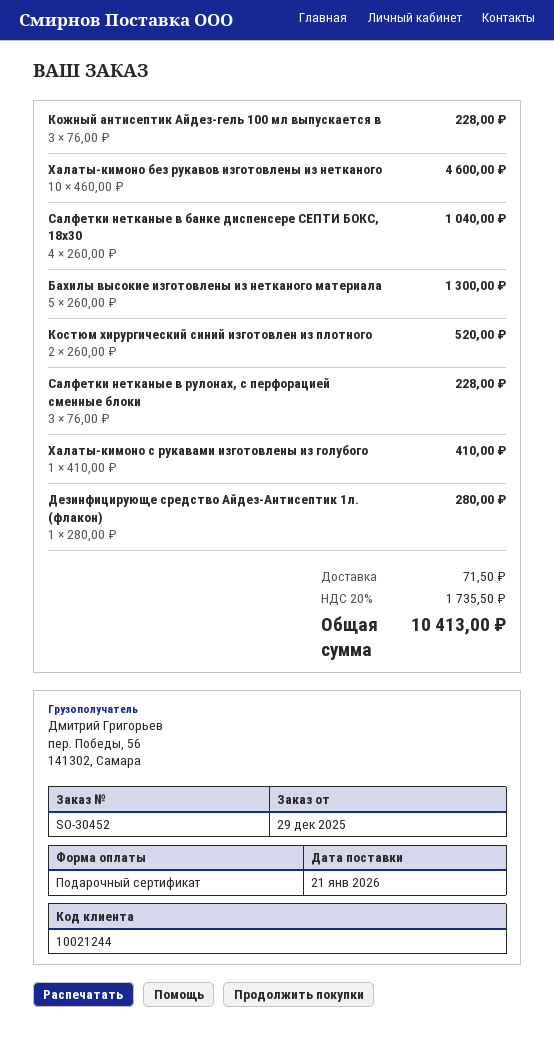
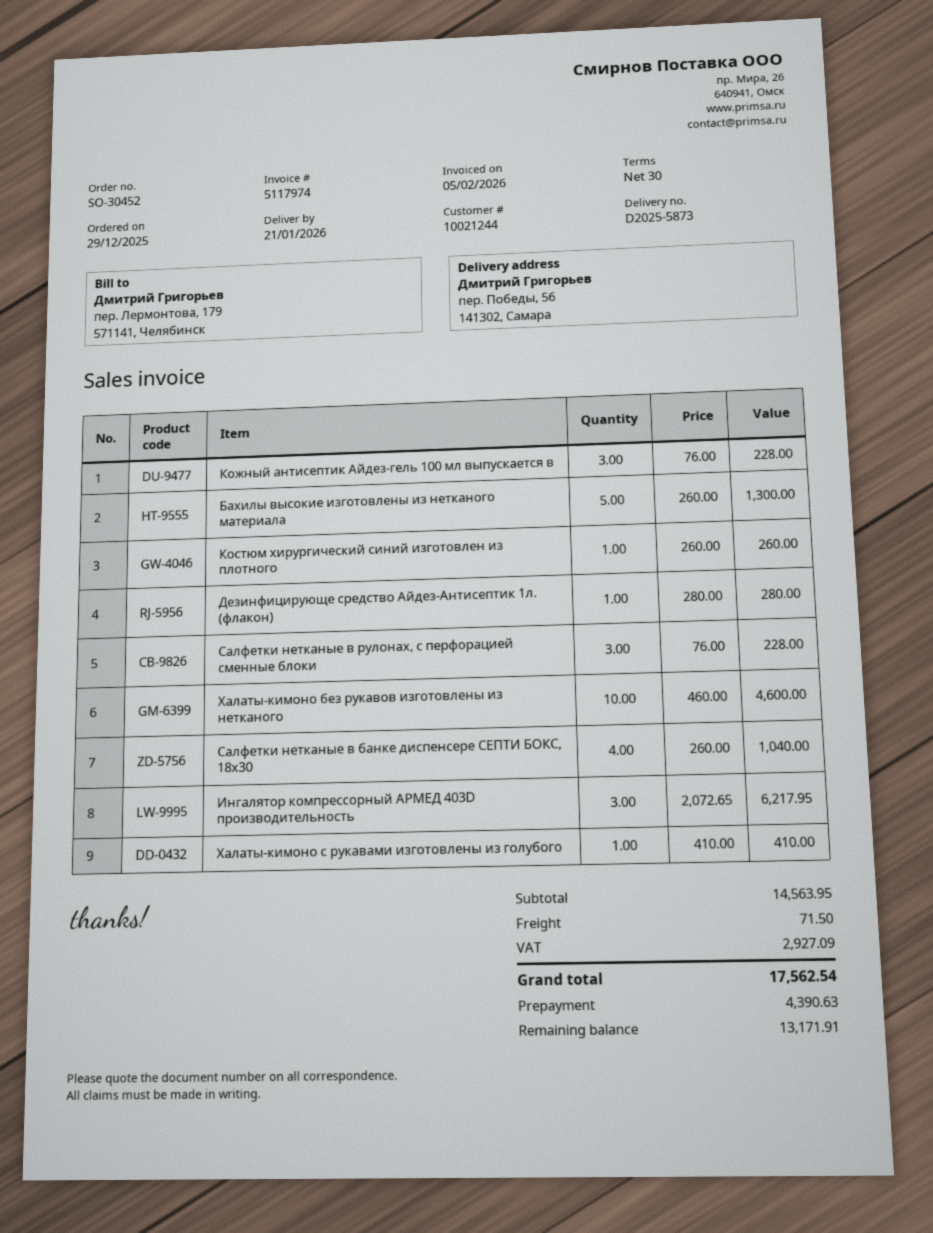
Костюм хирургический синий изготовлен из плотного: 2 x 260.00 = 520.00 -> 1 x 260.00 = 260.00
Ингалятор компрессорный АРМЕД 403D производительность: none -> 3 x 2072.65 = 6217.95
tax: 1735.50 -> 2927.09
total: 10413.00 -> 17562.54

